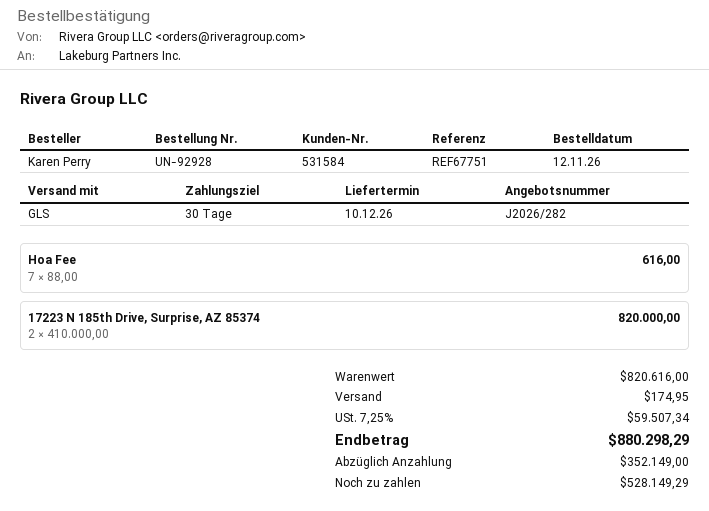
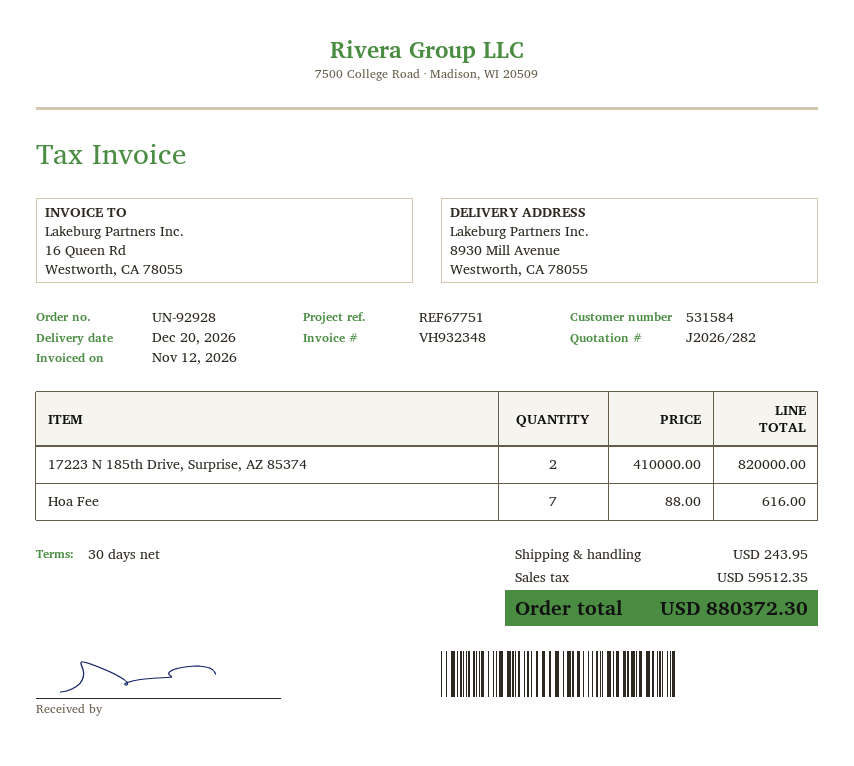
delivery date: 2026-12-10 -> 2026-12-20
shipping: 174.95 -> 243.95
tax: 59507.34 -> 59512.35
total: 880298.29 -> 880372.30

